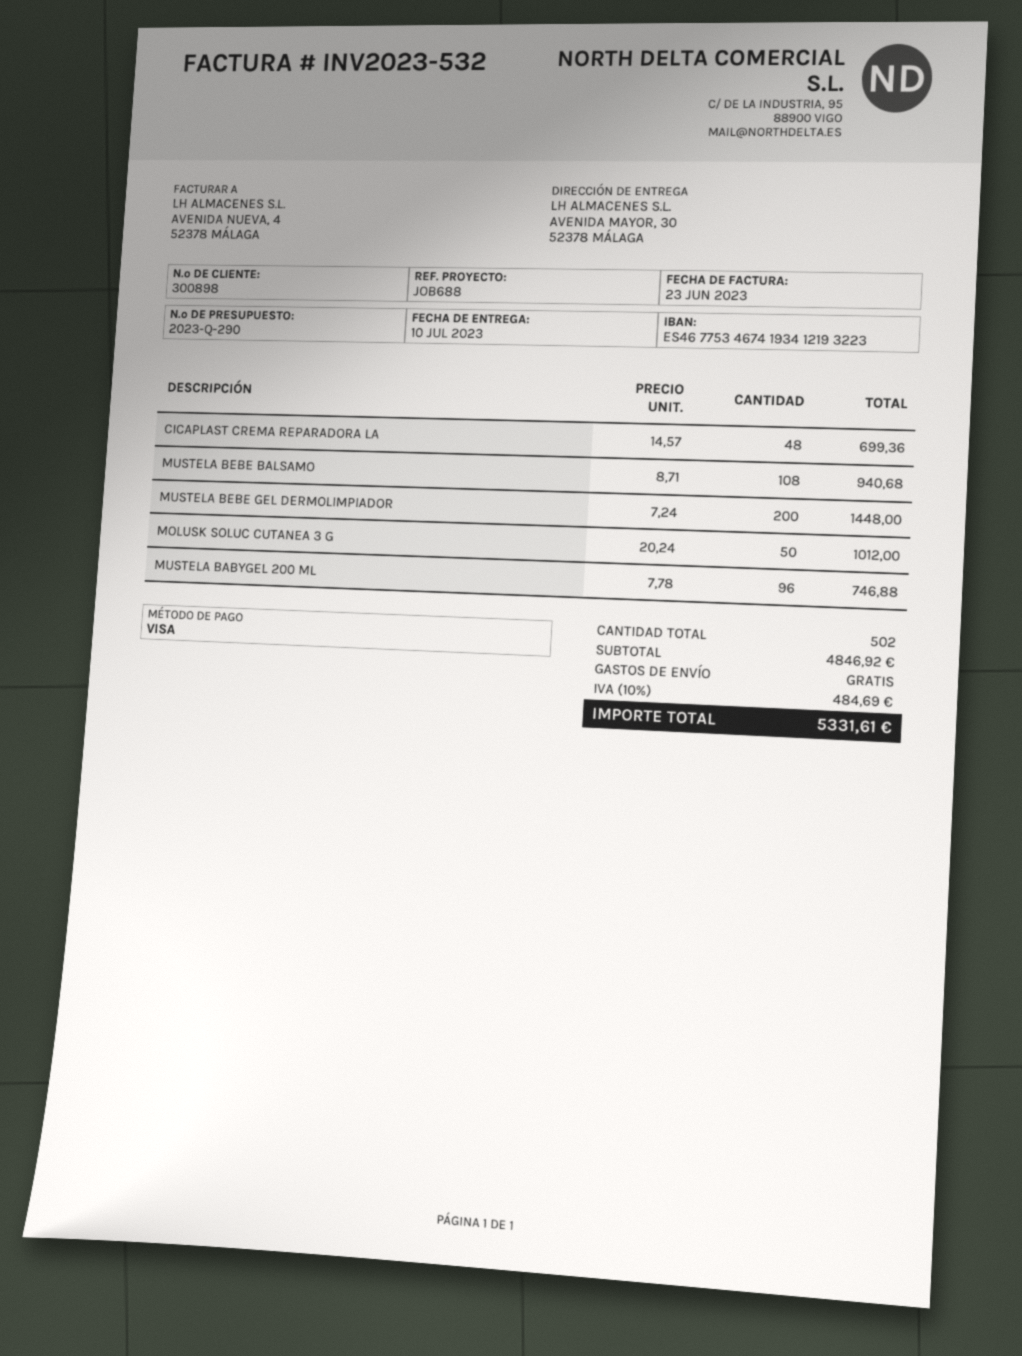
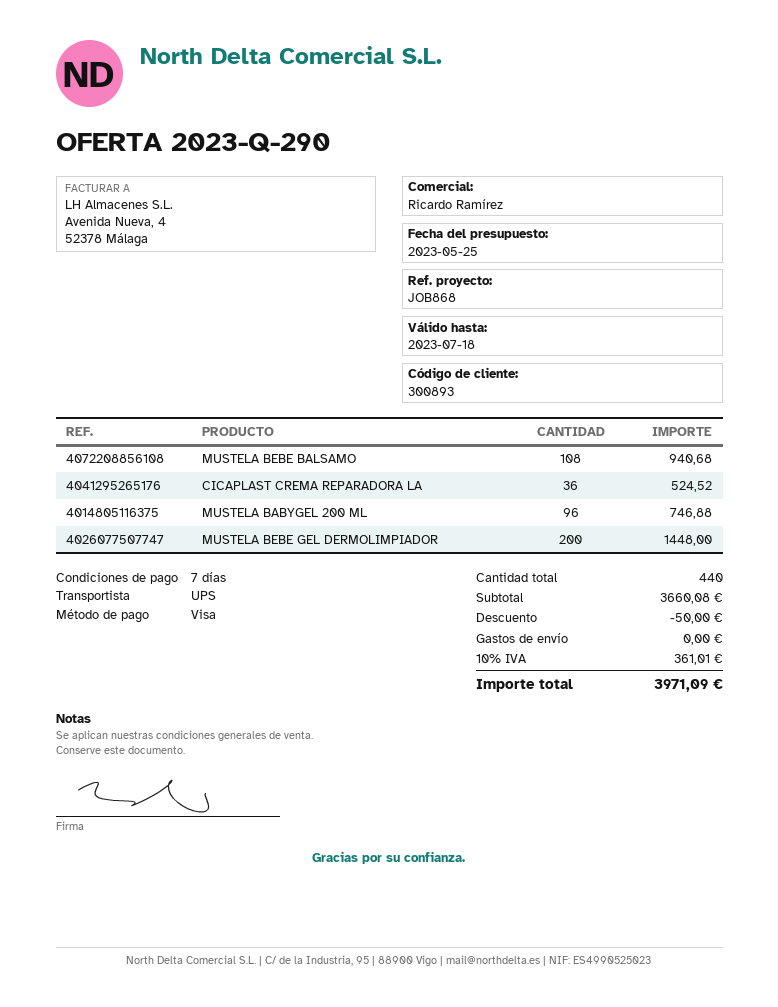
customer number: 300898 -> 300893
reference: JOB688 -> JOB868
CICAPLAST CREMA REPARADORA LA: 48 for 699.36 -> 36 for 524.52
MOLUSK SOLUC CUTANEA 3 G: 50 for 1012.00 -> none
total quantity: 502 -> 440
subtotal: 4846.92 -> 3660.08
discount: none -> 50.00
tax: 10% = 484.69 -> 10% = 361.01
total: 5331.61 -> 3971.09

